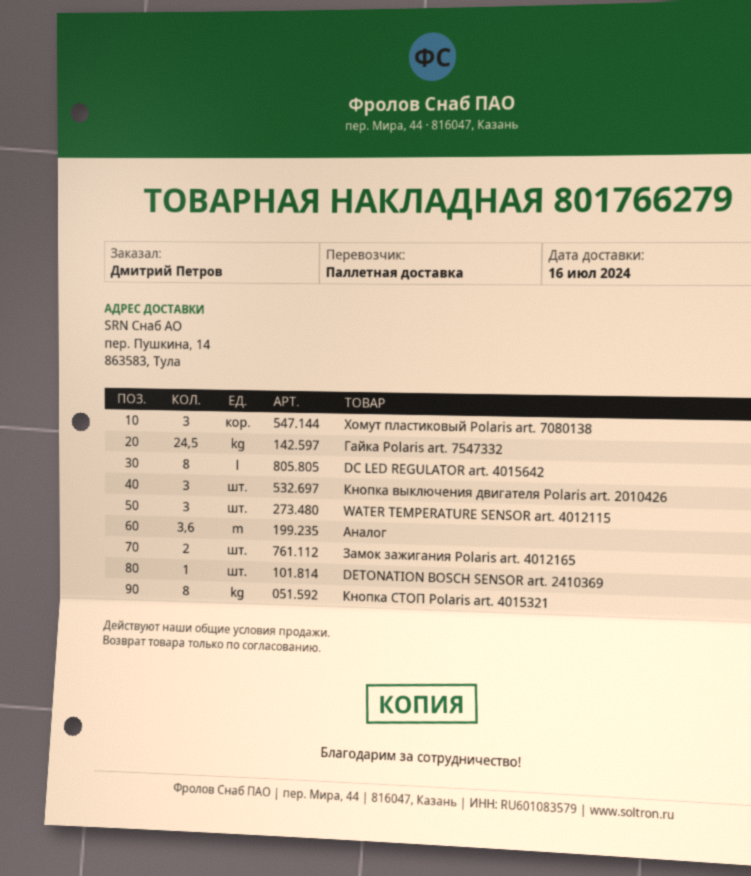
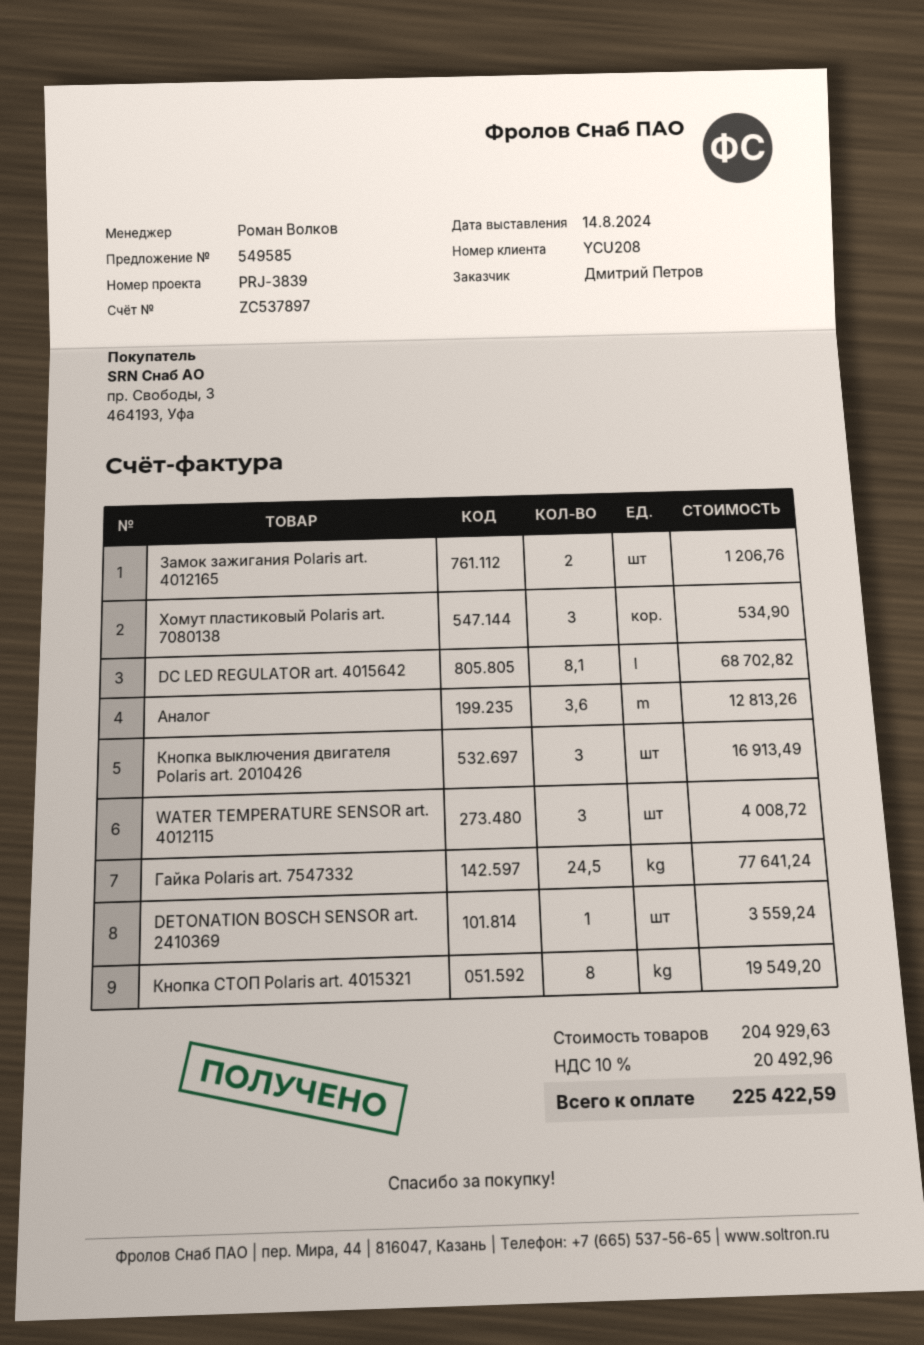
DC LED REGULATOR art. 4015642: 8 -> 8.1

